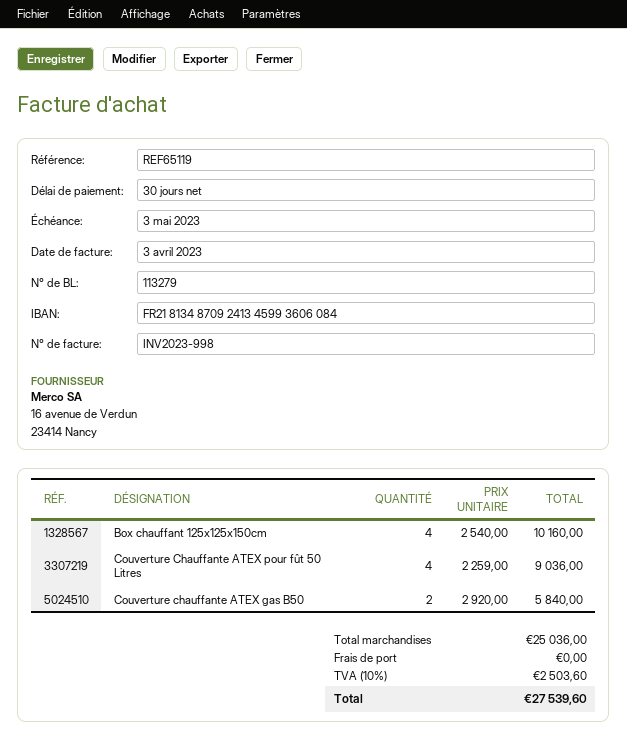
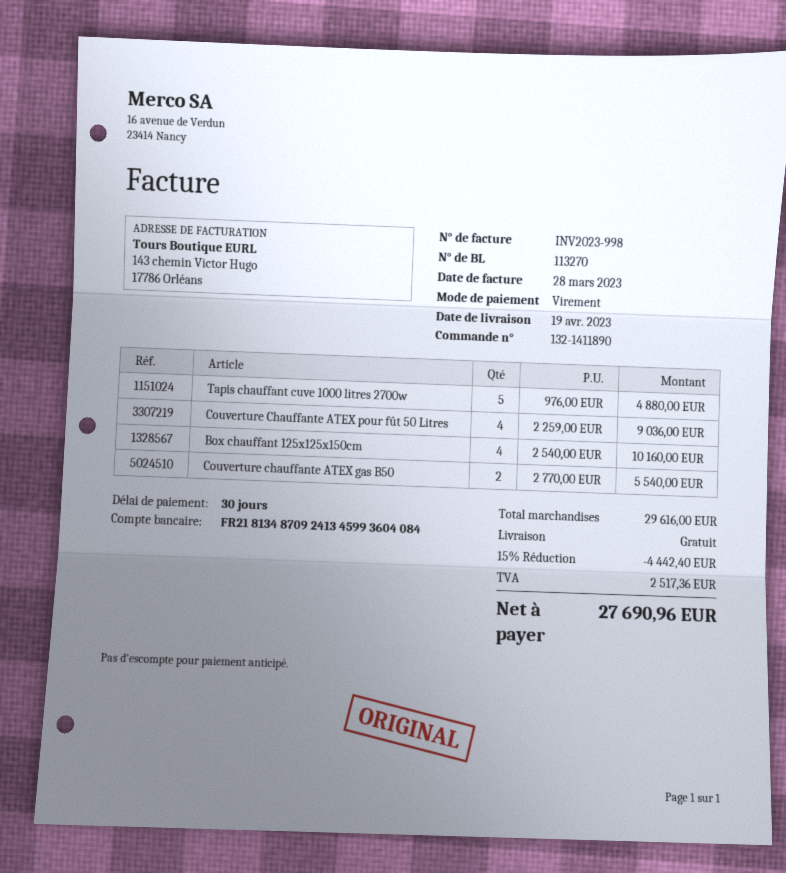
delivery note number: 113279 -> 113270
invoice date: 2023-04-03 -> 2023-03-28
bank account: FR2181348709241345993606084 -> FR2181348709241345993604084
Couverture chauffante ATEX gas B50: 2 x 2920.00 = 5840.00 -> 2 x 2770.00 = 5540.00
Tapis chauffant cuve 1000 litres 2700w: none -> 5 x 976.00 = 4880.00
subtotal: 25036.00 -> 29616.00
discount: none -> 15% = 4442.40
tax: 2503.60 -> 2517.36
total: 27539.60 -> 27690.96

